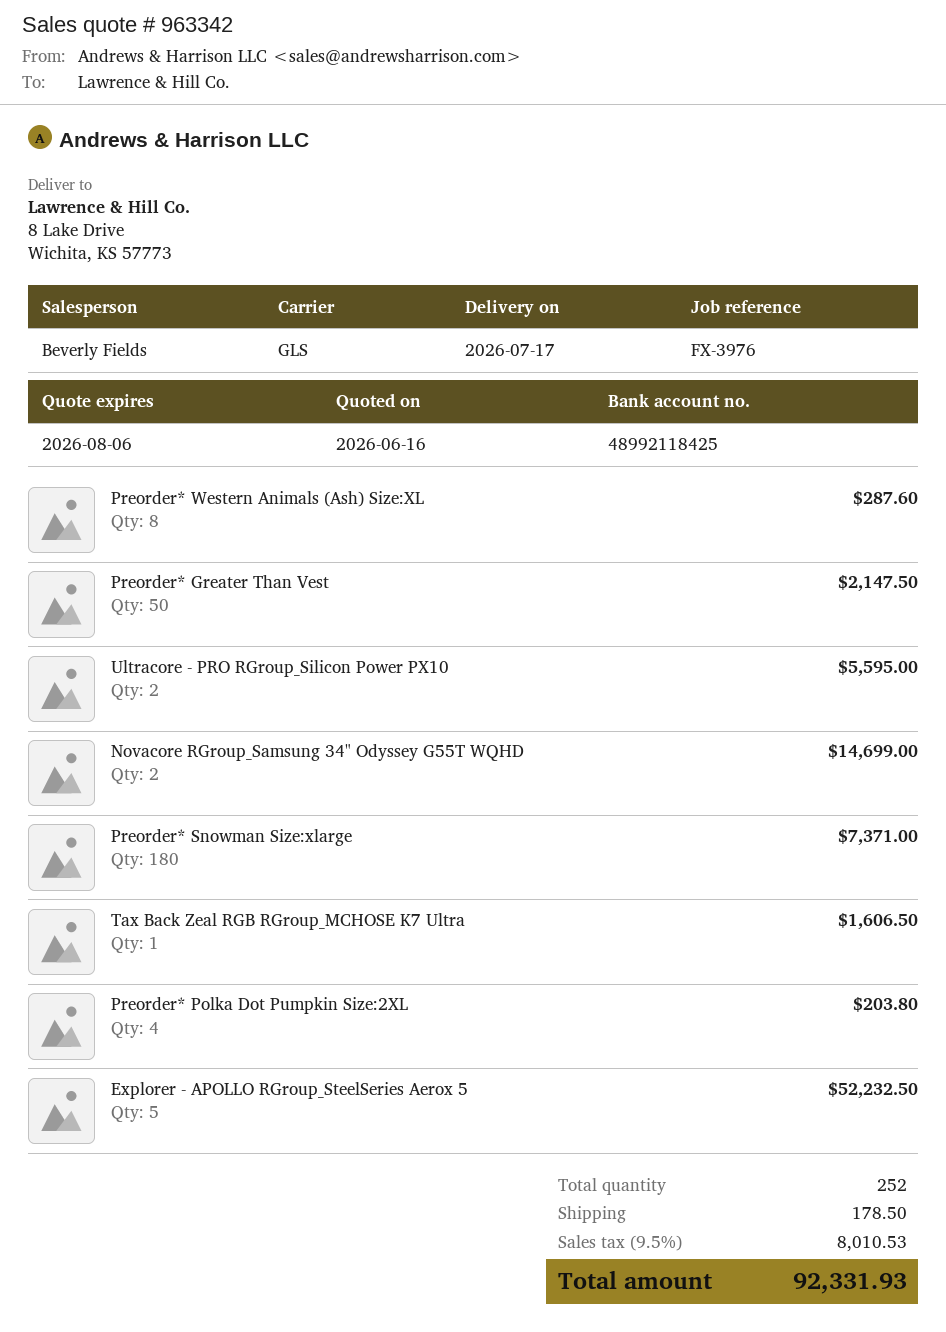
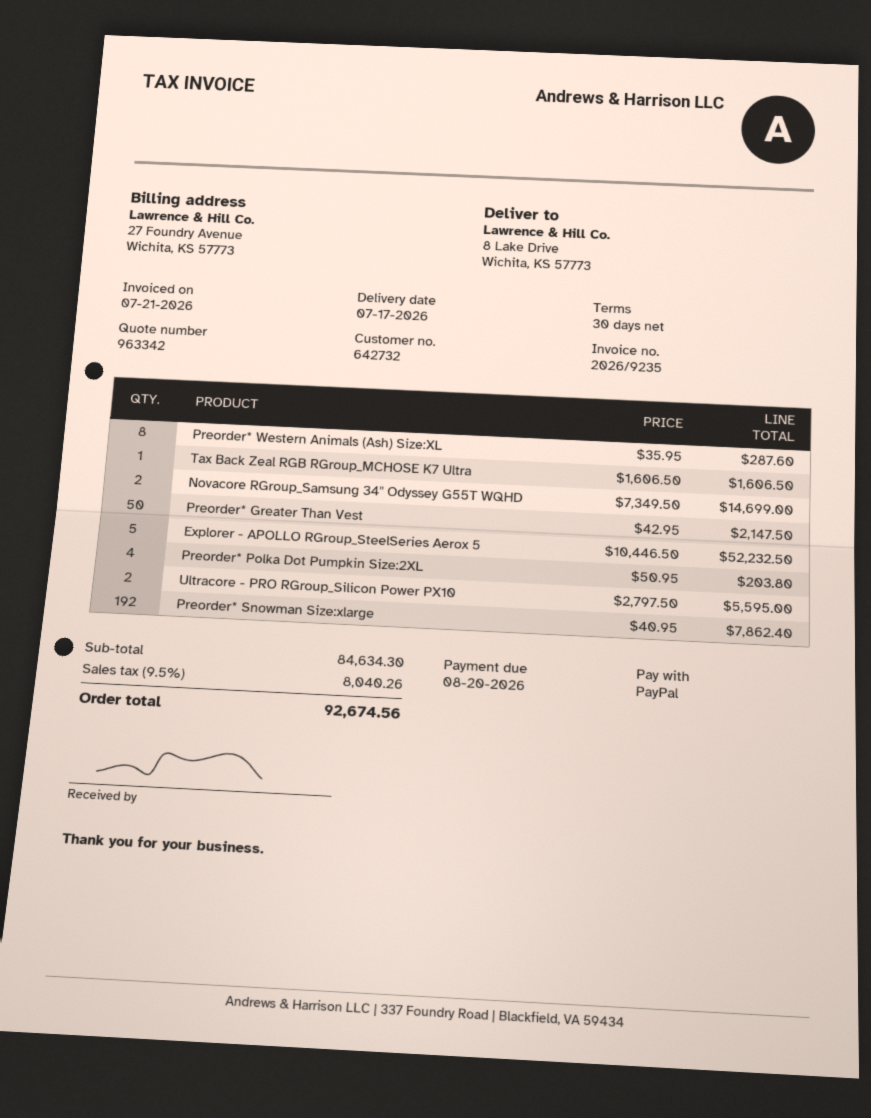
Preorder* Snowman Size:xlarge: 180 for 7371.00 -> 192 for 7862.40
shipping: 178.50 -> none
tax: 9.5% = 8010.53 -> 9.5% = 8040.26
total: 92331.93 -> 92674.56

